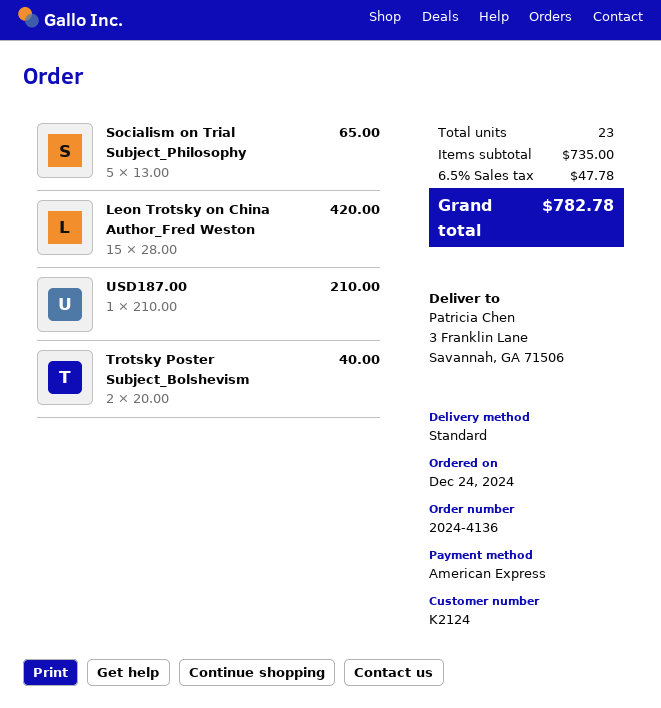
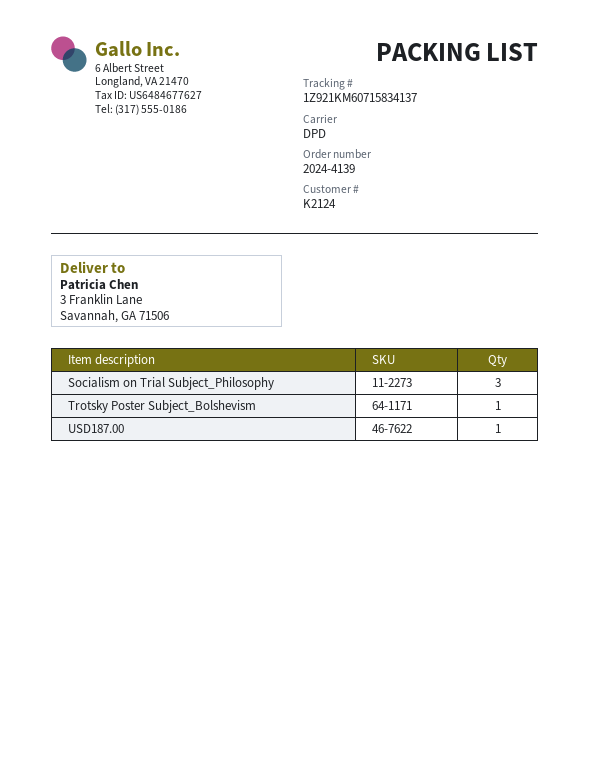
order number: 2024-4136 -> 2024-4139
shipping method: standard -> DPD
Socialism on Trial Subject_Philosophy: 5 -> 3
Leon Trotsky on China Author_Fred Weston: 15 -> none
Trotsky Poster Subject_Bolshevism: 2 -> 1

